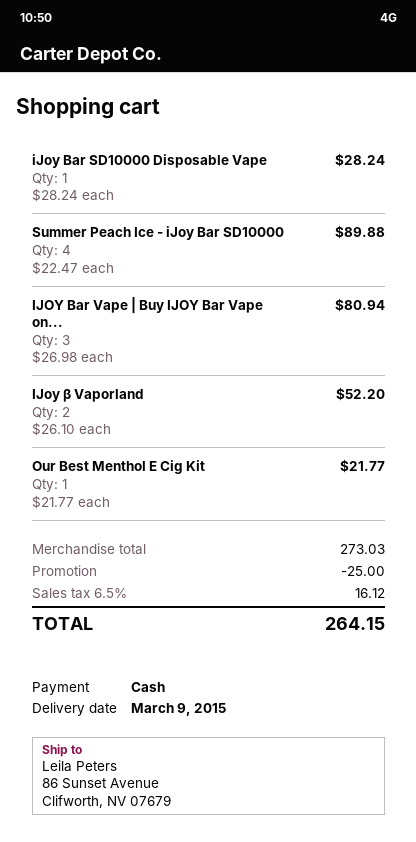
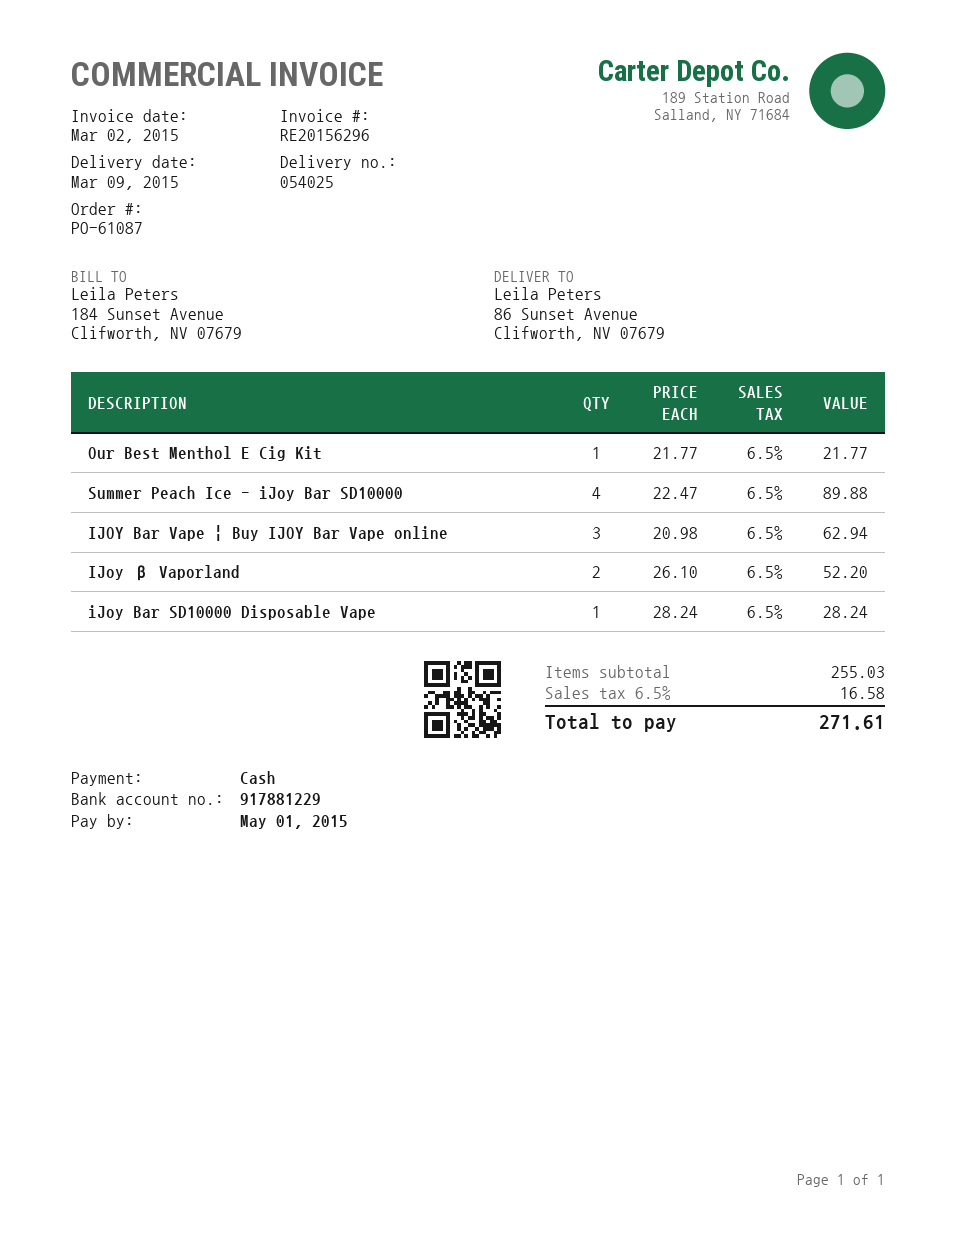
IJOY Bar Vape | Buy IJOY Bar Vape on...: 3 x 26.98 = 80.94 -> 3 x 20.98 = 62.94
subtotal: 273.03 -> 255.03
discount: 25.00 -> none
tax: 6.5% = 16.12 -> 6.5% = 16.58
total: 264.15 -> 271.61

